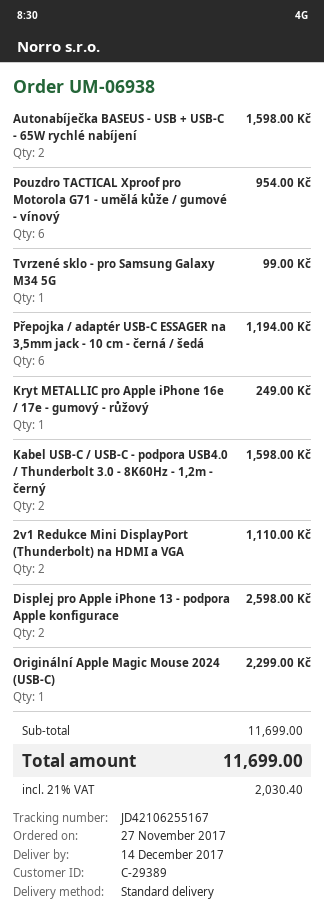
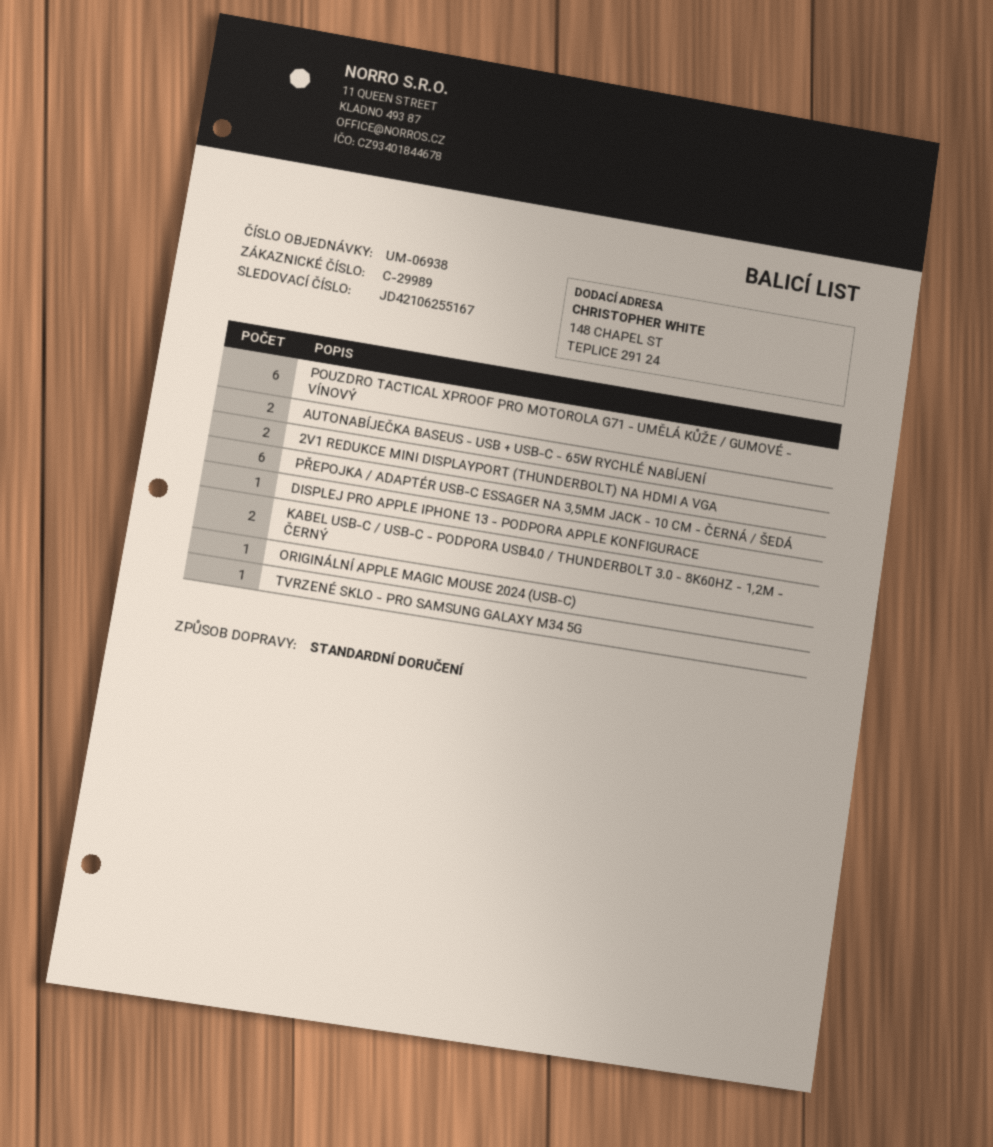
customer number: C-29389 -> C-29989
Kryt METALLIC pro Apple iPhone 16e / 17e - gumový - růžový: 1 -> none
Displej pro Apple iPhone 13 - podpora Apple konfigurace: 2 -> 1

